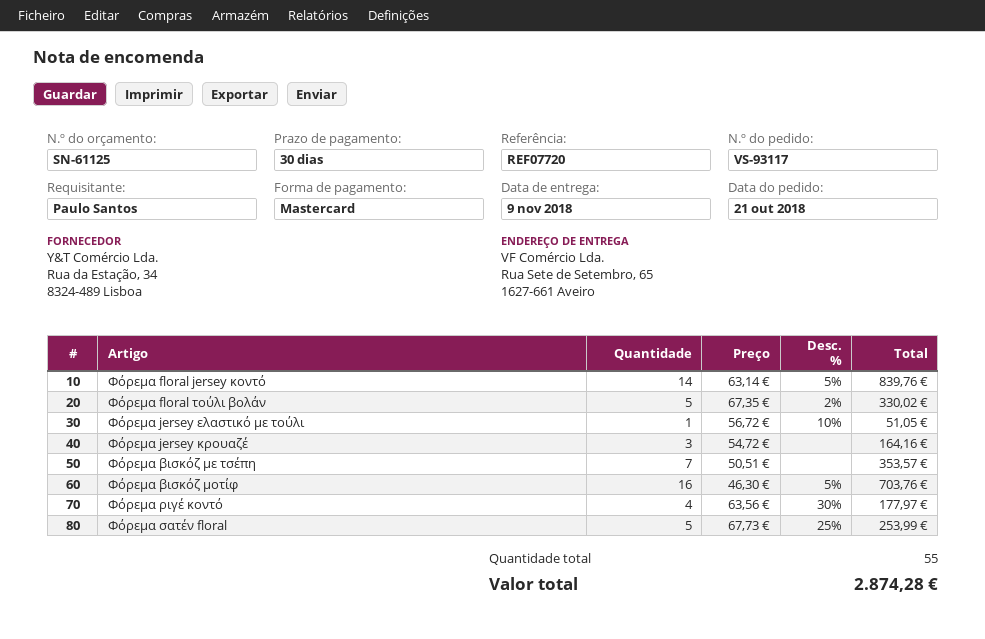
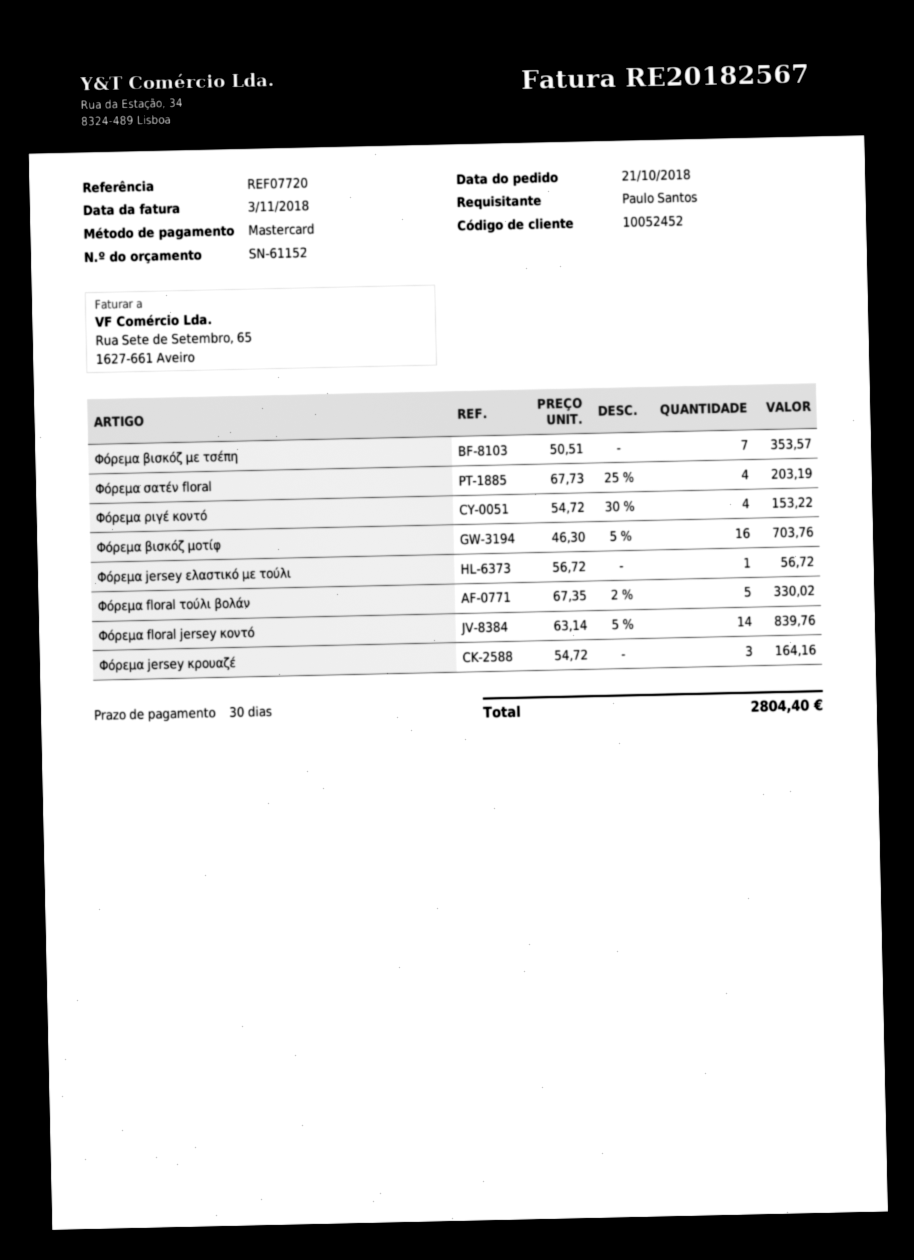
quote number: SN-61125 -> SN-61152
Φόρεμα jersey ελαστικό με τούλι: 1 x 56.72 - 10% = 51.05 -> 1 x 56.72 = 56.72
Φόρεμα ριγέ κοντό: 4 x 63.56 - 30% = 177.97 -> 4 x 54.72 - 30% = 153.22
Φόρεμα σατέν floral: 5 x 67.73 - 25% = 253.99 -> 4 x 67.73 - 25% = 203.19
total: 2874.28 -> 2804.40

